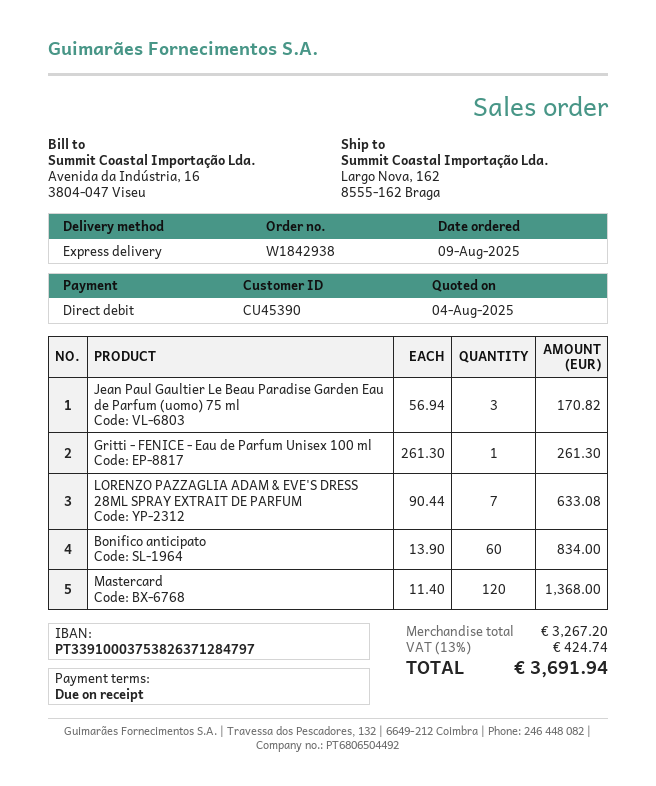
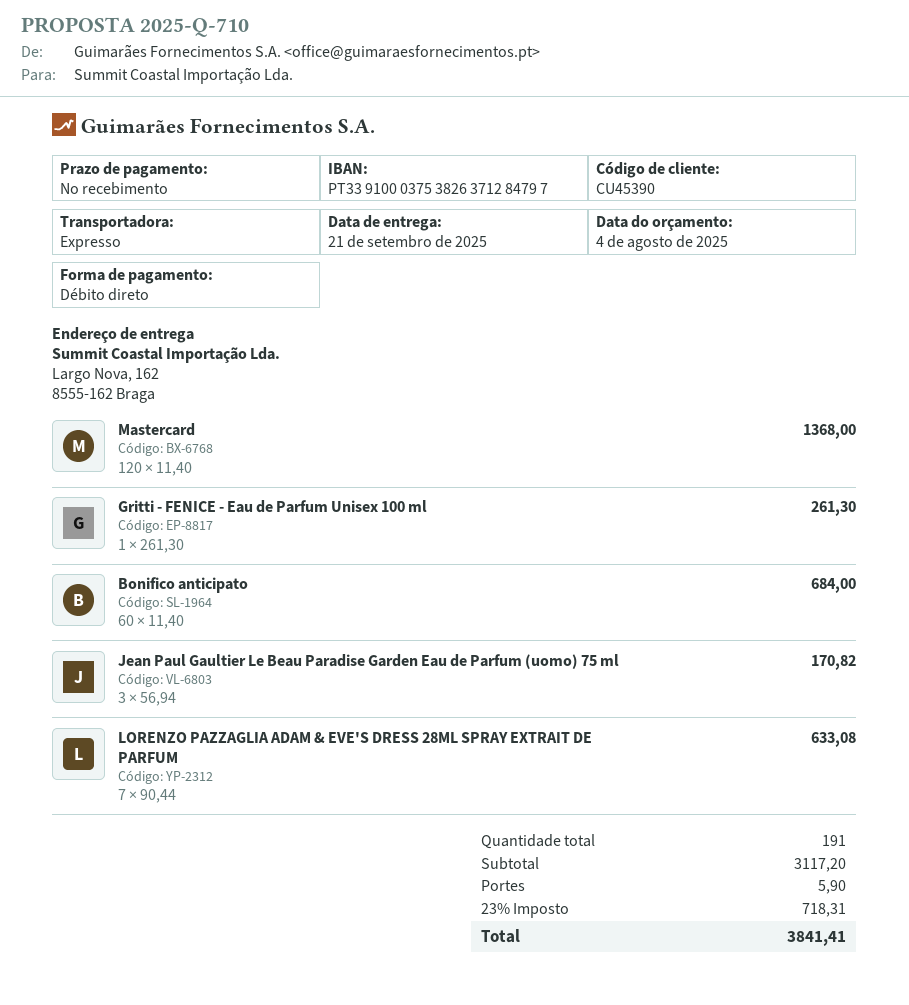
Bonifico anticipato: 60 x 13.90 = 834.00 -> 60 x 11.40 = 684.00
subtotal: 3267.20 -> 3117.20
shipping: none -> 5.90
tax: 13% = 424.74 -> 23% = 718.31
total: 3691.94 -> 3841.41

